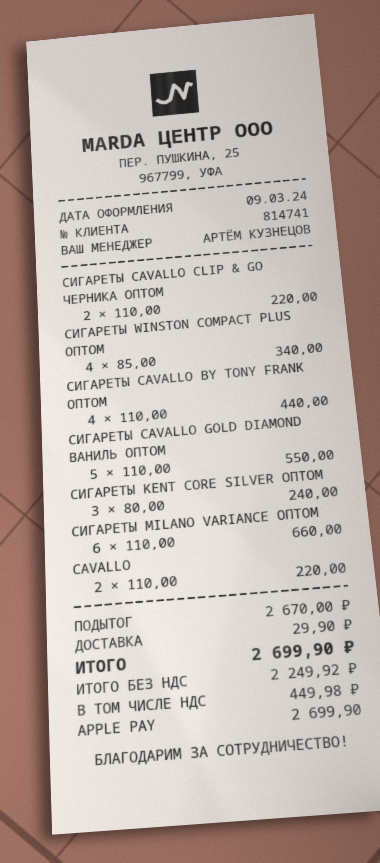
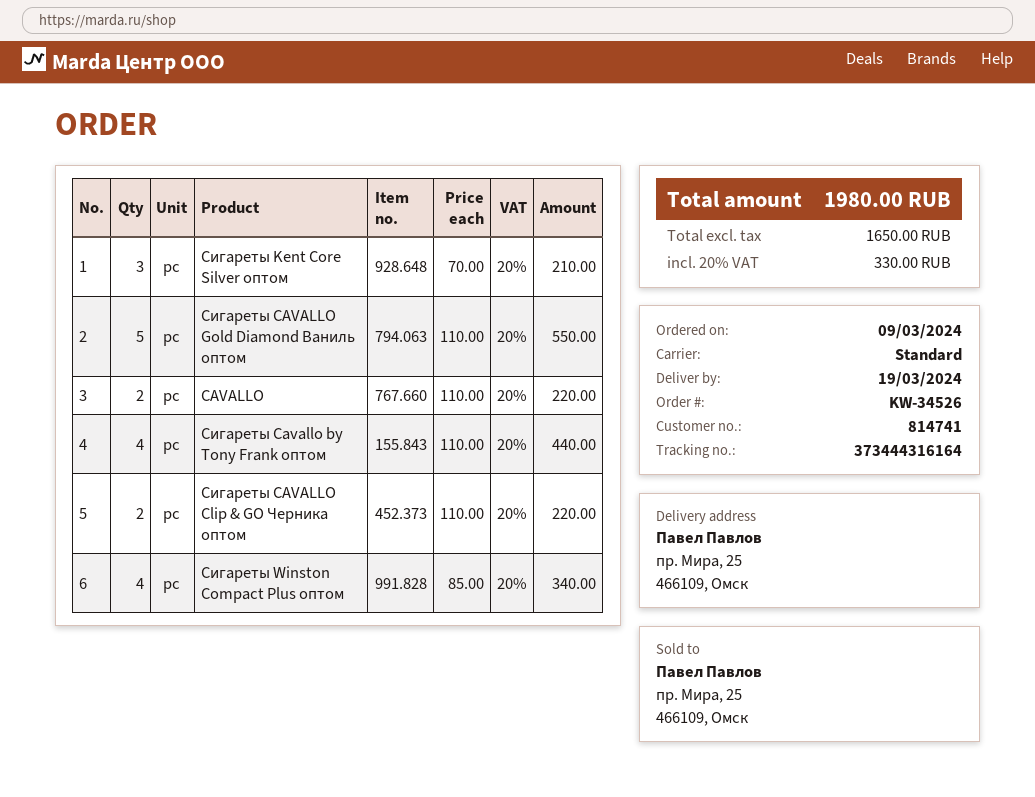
СИГАРЕТЫ KENT CORE SILVER ОПТОМ: 3 x 80.00 = 240.00 -> 3 x 70.00 = 210.00
СИГАРЕТЫ MILANO VARIANCE ОПТОМ: 6 x 110.00 = 660.00 -> none
shipping: 29.90 -> none
net: 2249.92 -> 1650.00
tax: 449.98 -> 330.00
total: 2699.90 -> 1980.00

